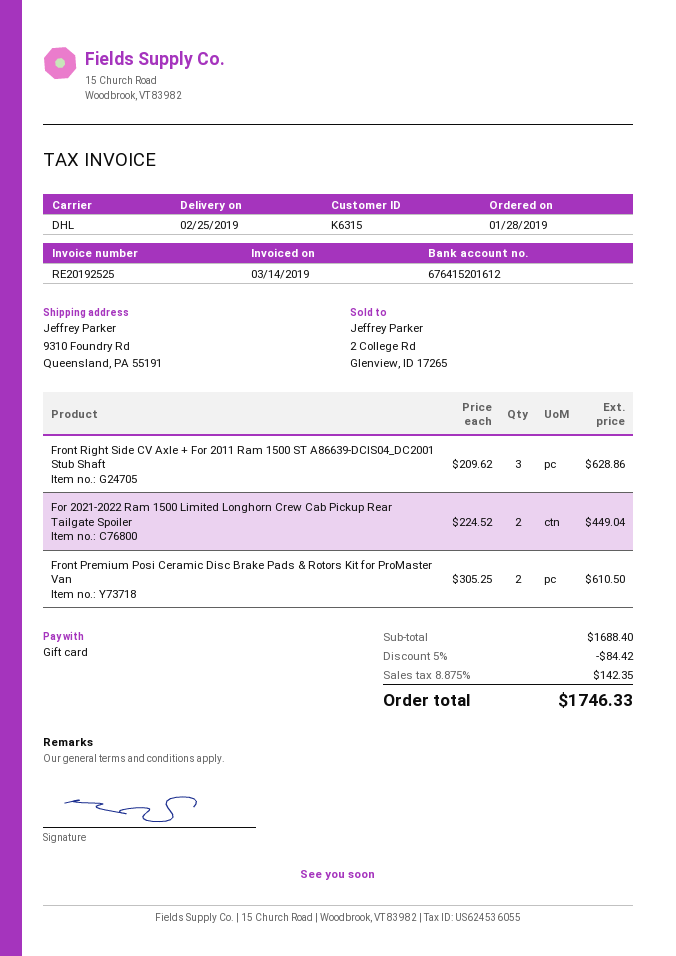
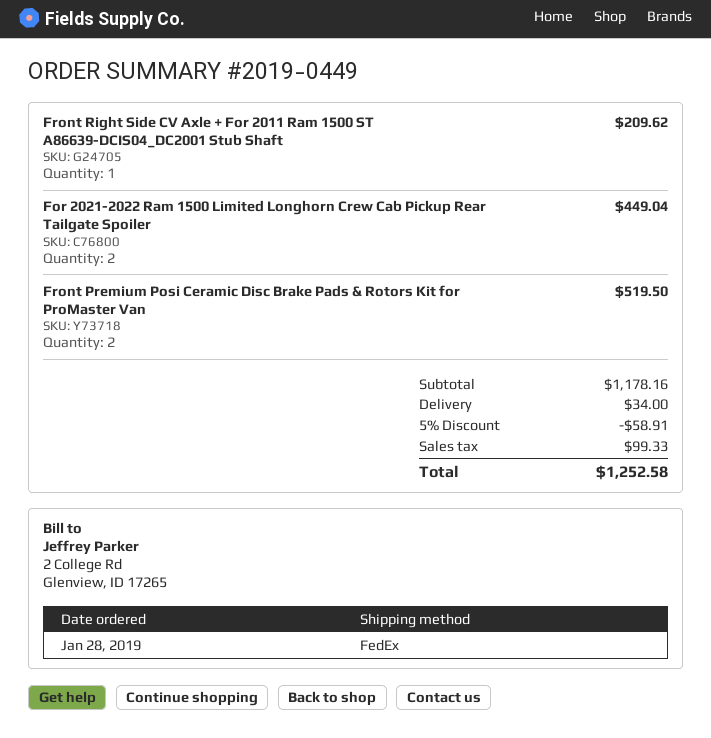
shipping method: DHL -> FedEx
Front Right Side CV Axle + For 2011 Ram 1500 ST A86639-DCIS04_DC2001 Stub Shaft: 3 for 628.86 -> 1 for 209.62
Front Premium Posi Ceramic Disc Brake Pads & Rotors Kit for ProMaster Van: 2 for 610.50 -> 2 for 519.50
subtotal: 1688.40 -> 1178.16
discount: 5% = 84.42 -> 5% = 58.91
shipping: none -> 34.00
tax: 142.35 -> 99.33
total: 1746.33 -> 1252.58

